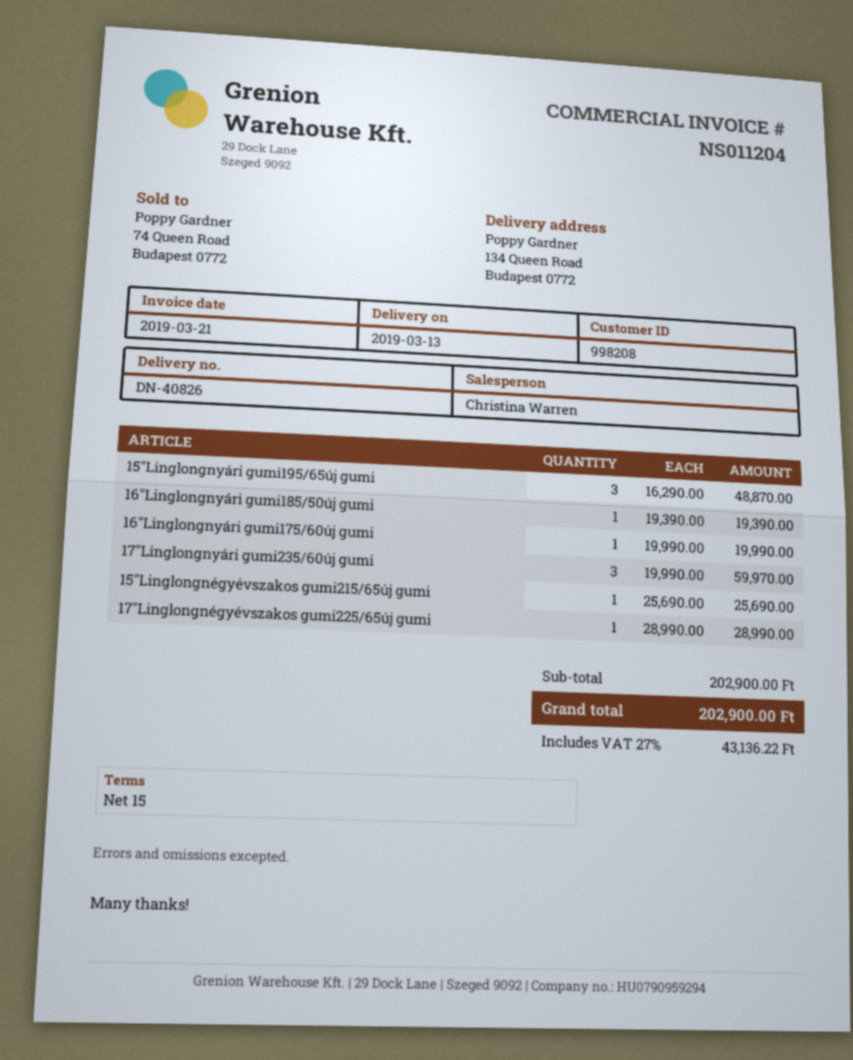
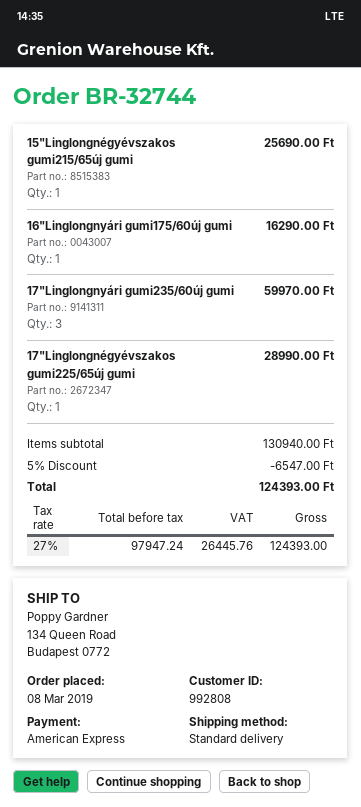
customer number: 998208 -> 992808
15"Linglongnyári gumi195/65új gumi: 3 for 48870.00 -> none
16"Linglongnyári gumi185/50új gumi: 1 for 19390.00 -> none
16"Linglongnyári gumi175/60új gumi: 1 for 19990.00 -> 1 for 16290.00
subtotal: 202900.00 -> 130940.00
discount: none -> 5% = 6547.00
tax: 27% = 43136.22 -> 27% = 26445.76
total: 202900.00 -> 124393.00

